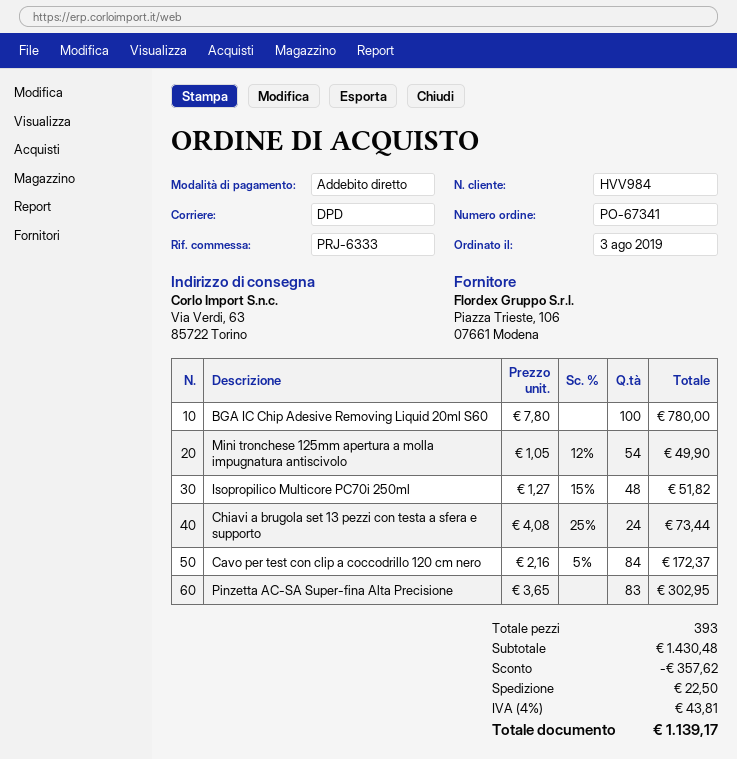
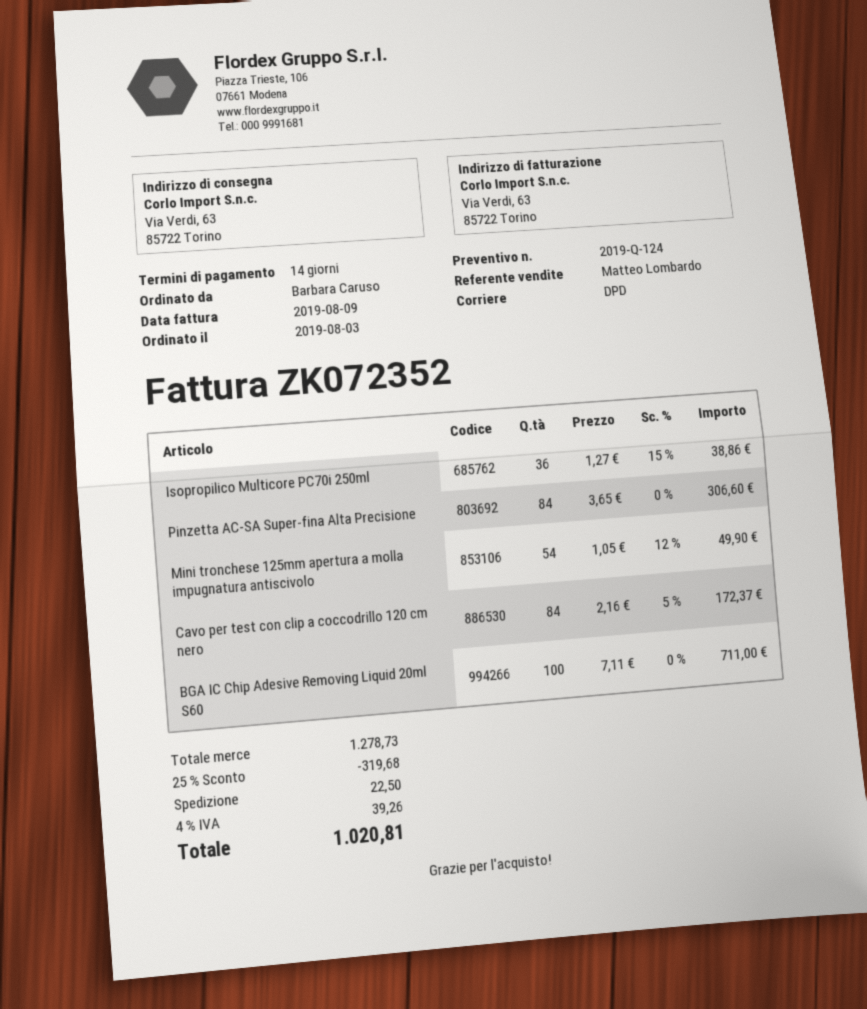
BGA IC Chip Adesive Removing Liquid 20ml S60: 100 x 7.80 = 780.00 -> 100 x 7.11 = 711.00
Isopropilico Multicore PC70i 250ml: 48 x 1.27 - 15% = 51.82 -> 36 x 1.27 - 15% = 38.86
Chiavi a brugola set 13 pezzi con testa a sfera e supporto: 24 x 4.08 - 25% = 73.44 -> none
Pinzetta AC-SA Super-fina Alta Precisione: 83 x 3.65 = 302.95 -> 84 x 3.65 = 306.60
subtotal: 1430.48 -> 1278.73
discount: 357.62 -> 319.68
tax: 4% = 43.81 -> 4% = 39.26
total: 1139.17 -> 1020.81

